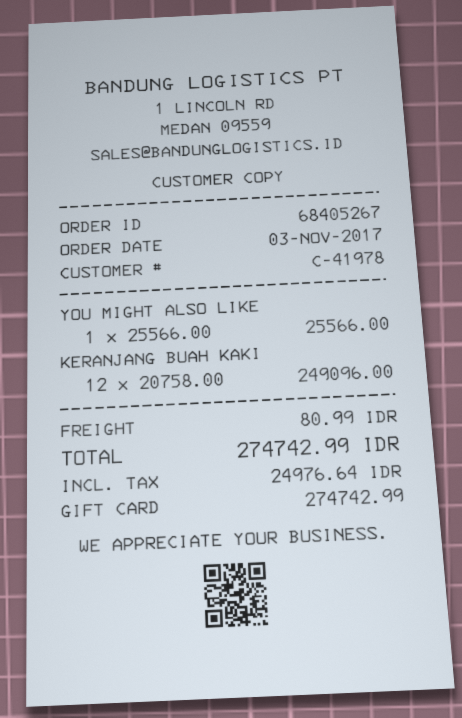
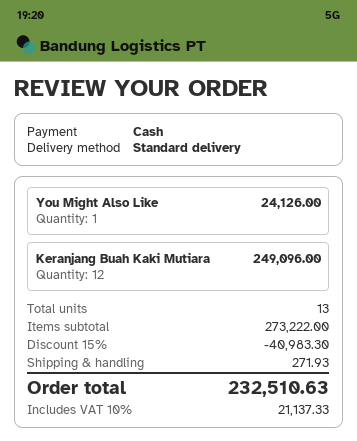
payment method: gift card -> cash
YOU MIGHT ALSO LIKE: 1 for 25566.00 -> 1 for 24126.00
discount: none -> 15% = 40983.30
shipping: 80.99 -> 271.93
tax: 24976.64 -> 21137.33
total: 274742.99 -> 232510.63

